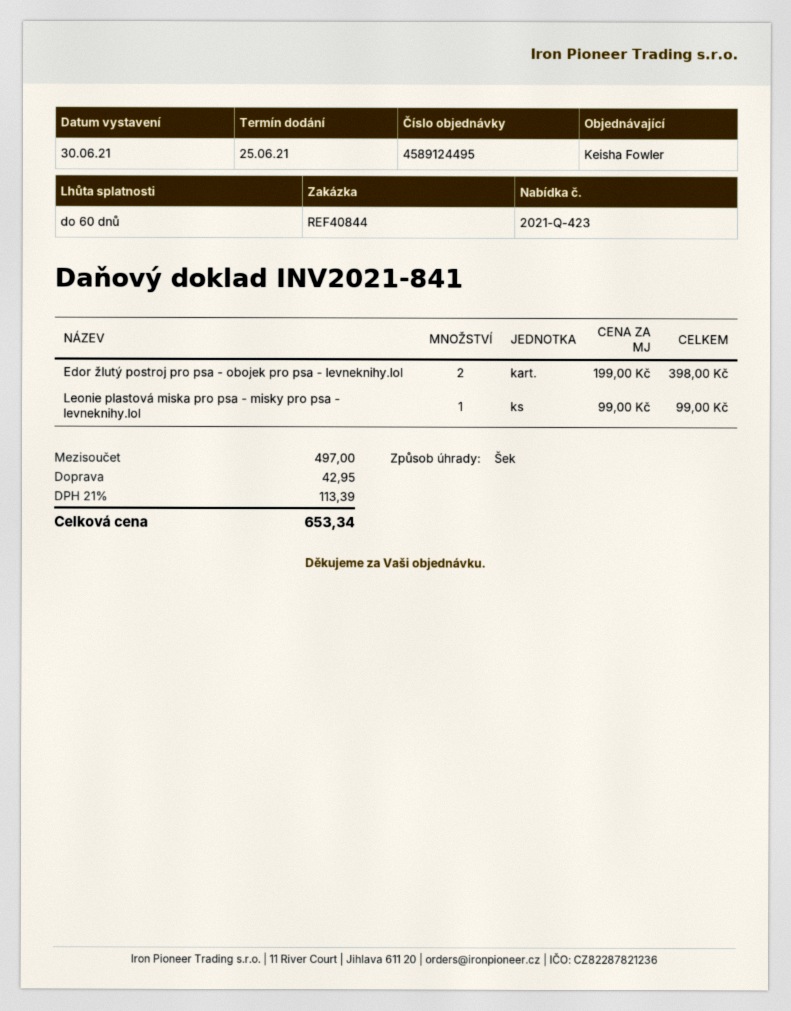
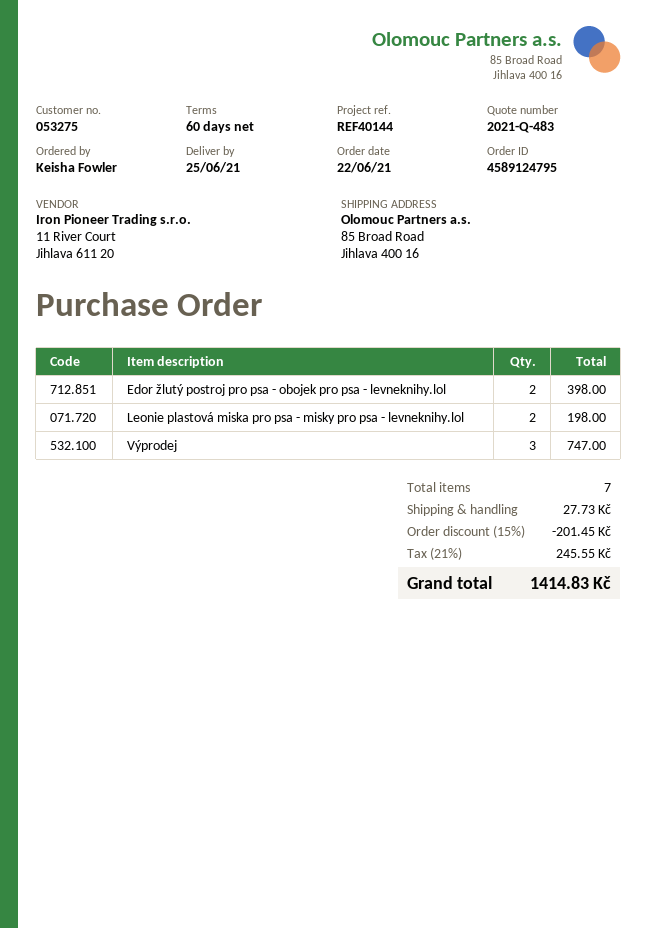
quote number: 2021-Q-423 -> 2021-Q-483
order number: 4589124495 -> 4589124795
reference: REF40844 -> REF40144
Leonie plastová miska pro psa - misky pro psa - levneknihy.lol: 1 for 99.00 -> 2 for 198.00
Výprodej: none -> 3 for 747.00
discount: none -> 15% = 201.45
shipping: 42.95 -> 27.73
tax: 21% = 113.39 -> 21% = 245.55
total: 653.34 -> 1414.83

